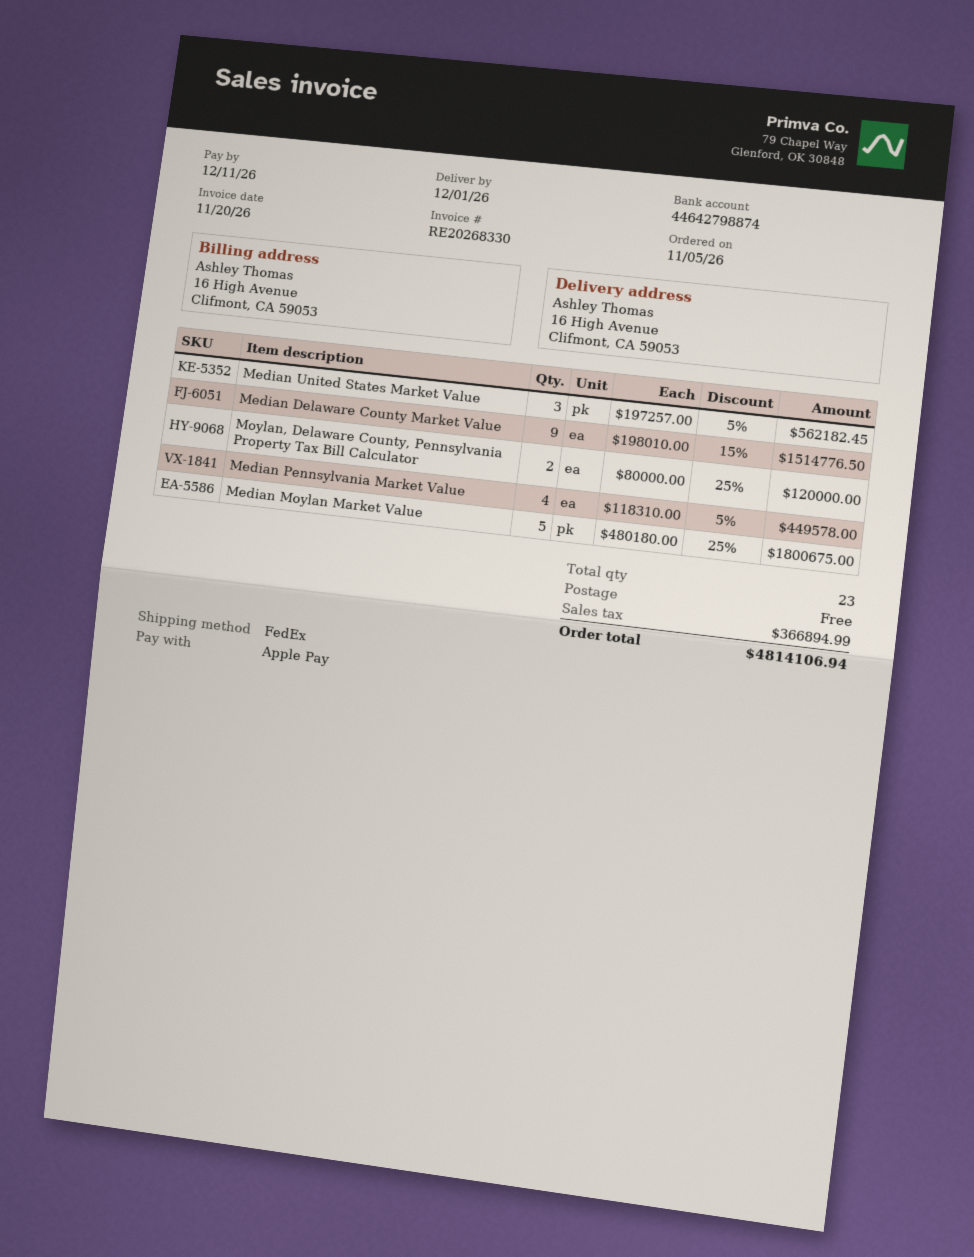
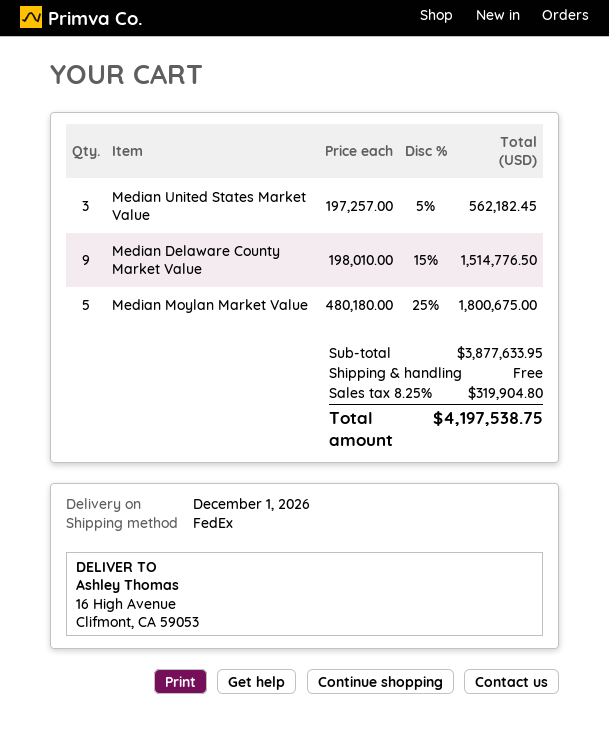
Moylan, Delaware County, Pennsylvania Property Tax Bill Calculator: 2 x 80000.00 - 25% = 120000.00 -> none
Median Pennsylvania Market Value: 4 x 118310.00 - 5% = 449578.00 -> none
tax: 366894.99 -> 319904.80
total: 4814106.94 -> 4197538.75

